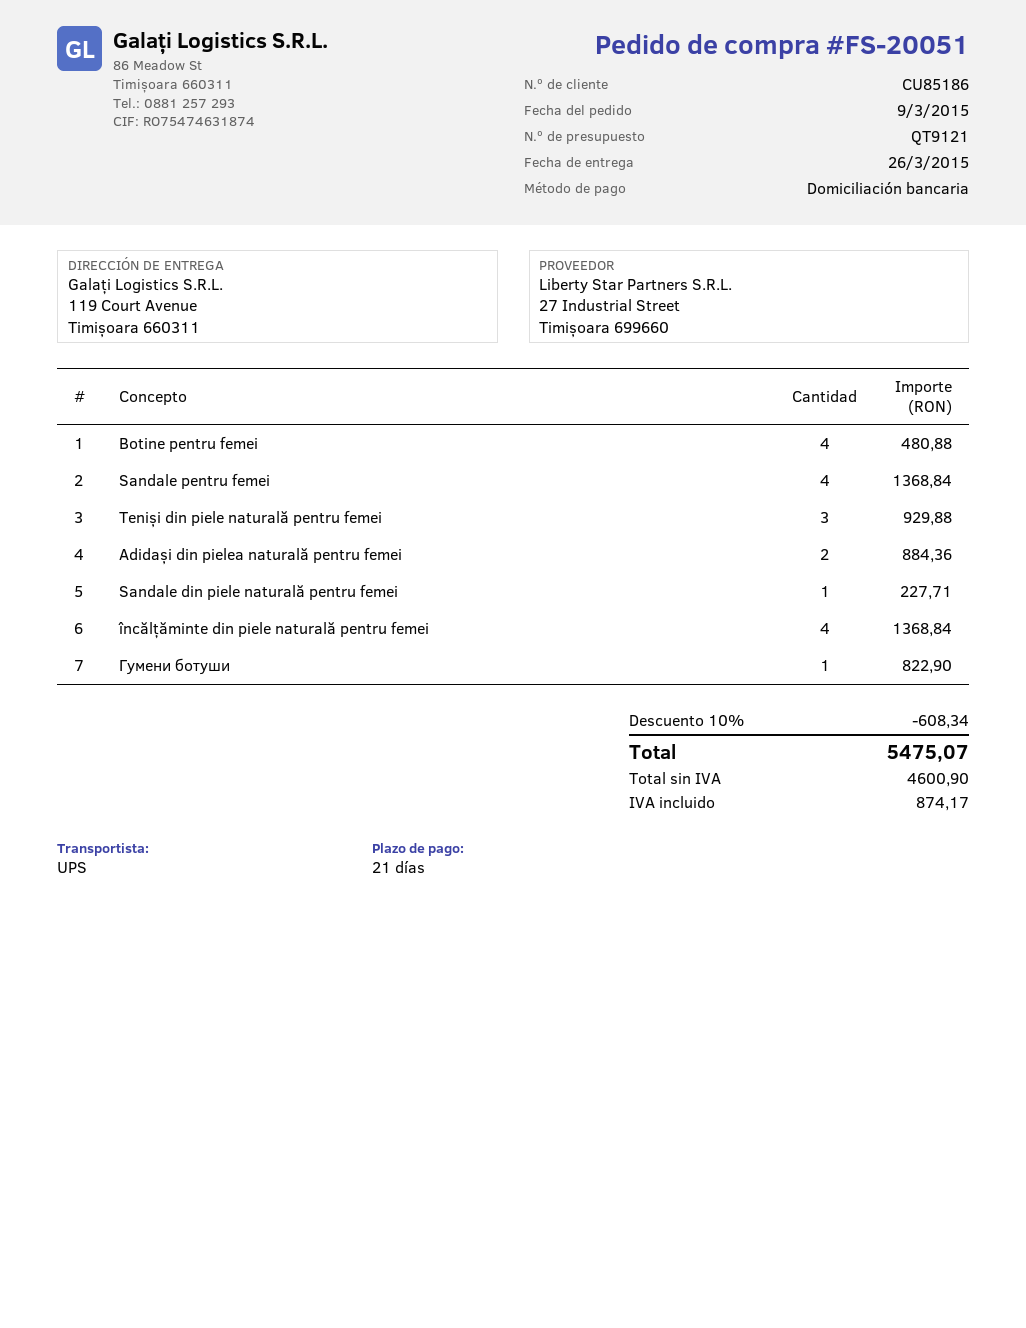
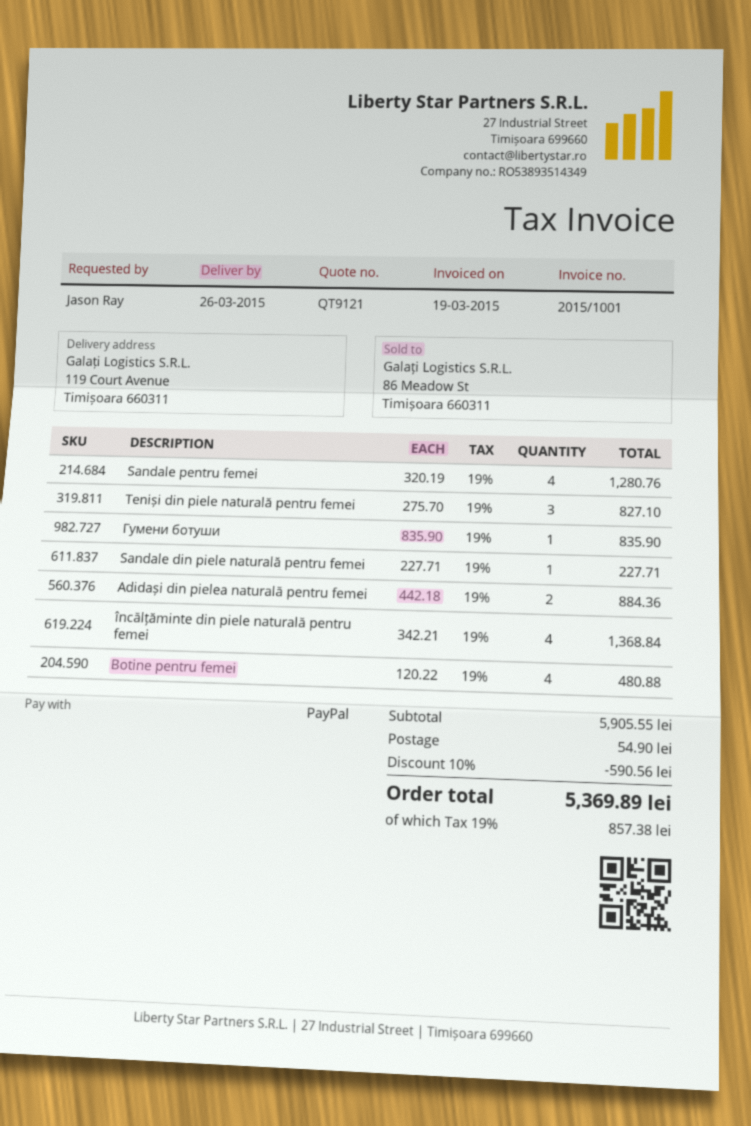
payment method: direct debit -> PayPal
Sandale pentru femei: 4 for 1368.84 -> 4 for 1280.76
Teniși din piele naturală pentru femei: 3 for 929.88 -> 3 for 827.10
Гумени ботуши: 1 for 822.90 -> 1 for 835.90
discount: 10% = 608.34 -> 10% = 590.56
shipping: none -> 54.90
tax: 874.17 -> 857.38
total: 5475.07 -> 5369.89

